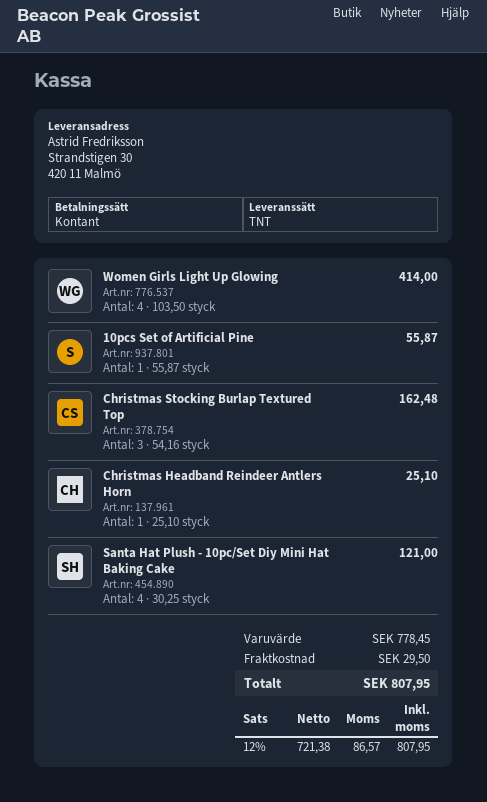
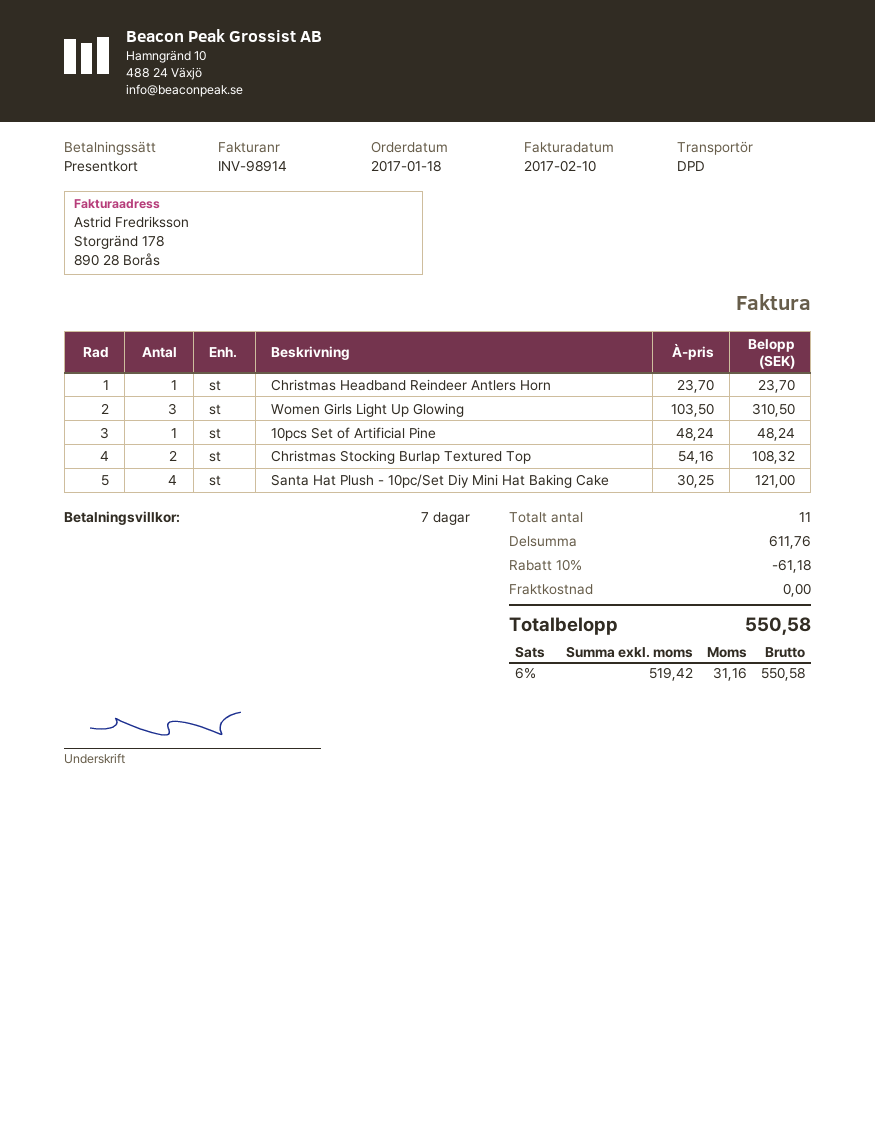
payment method: cash -> gift card
shipping method: TNT -> DPD
Women Girls Light Up Glowing: 4 x 103.50 = 414.00 -> 3 x 103.50 = 310.50
10pcs Set of Artificial Pine: 1 x 55.87 = 55.87 -> 1 x 48.24 = 48.24
Christmas Stocking Burlap Textured Top: 3 x 54.16 = 162.48 -> 2 x 54.16 = 108.32
Christmas Headband Reindeer Antlers Horn: 1 x 25.10 = 25.10 -> 1 x 23.70 = 23.70
subtotal: 778.45 -> 611.76
discount: none -> 10% = 61.18
shipping: 29.50 -> 0.00
net: 721.38 -> 519.42
tax: 12% = 86.57 -> 6% = 31.16
total: 807.95 -> 550.58

